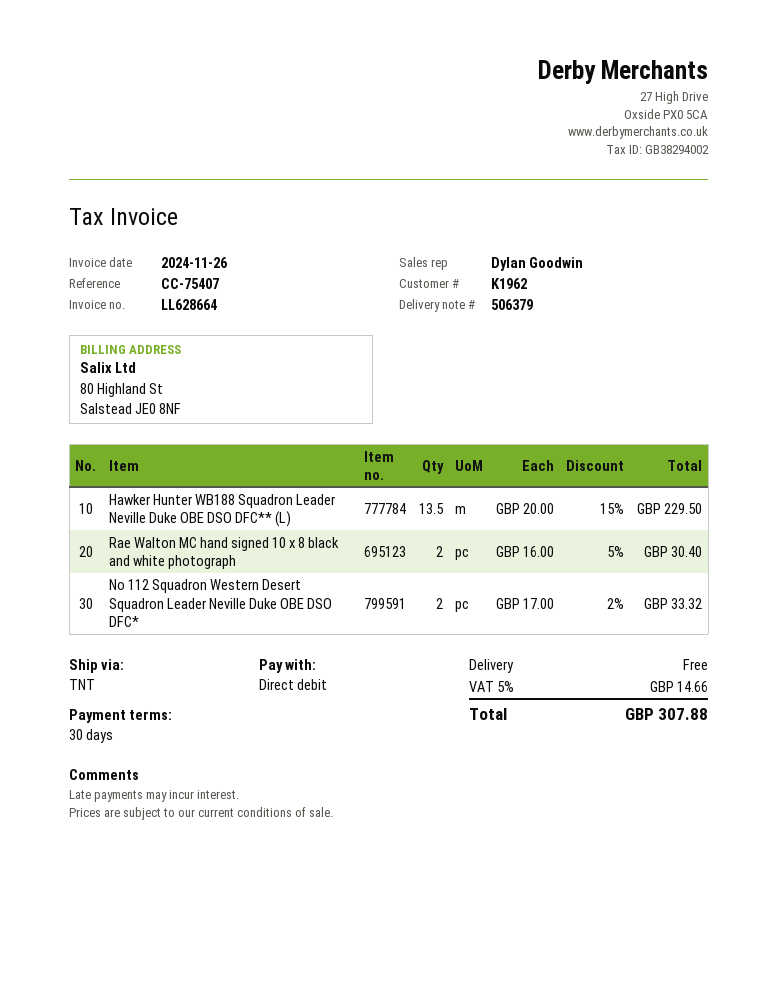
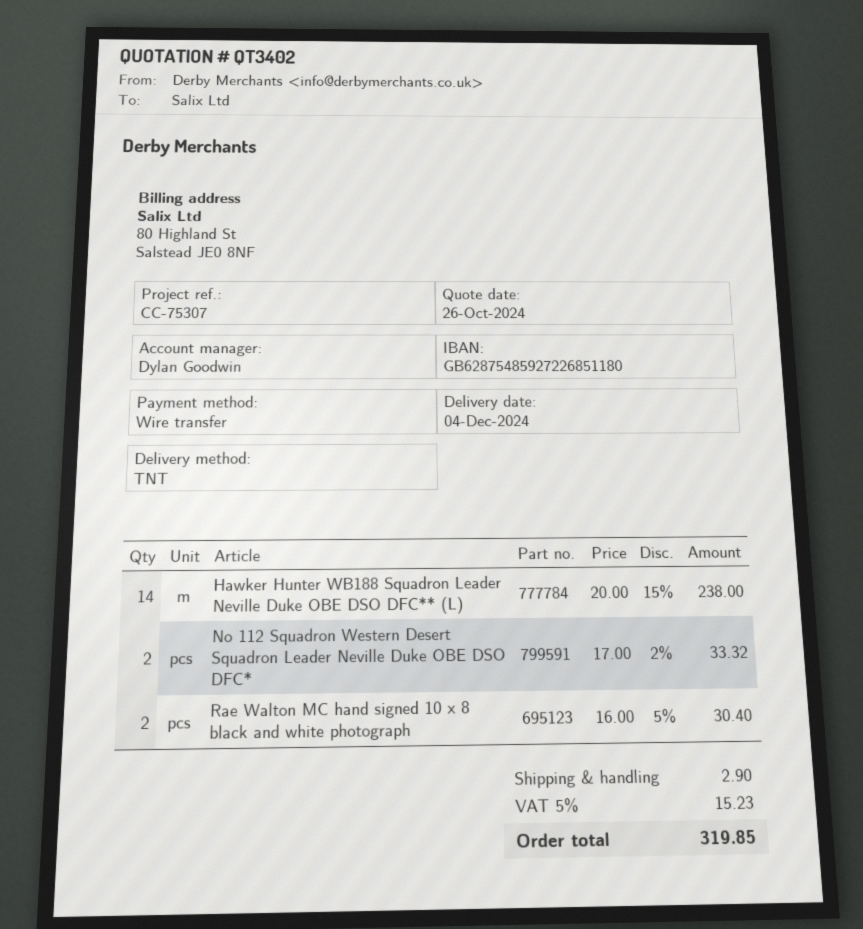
reference: CC-75407 -> CC-75307
payment method: direct debit -> bank transfer
Hawker Hunter WB188 Squadron Leader Neville Duke OBE DSO DFC** (L): 13.5 x 20.00 - 15% = 229.50 -> 14 x 20.00 - 15% = 238.00
shipping: 0.00 -> 2.90
tax: 5% = 14.66 -> 5% = 15.23
total: 307.88 -> 319.85

